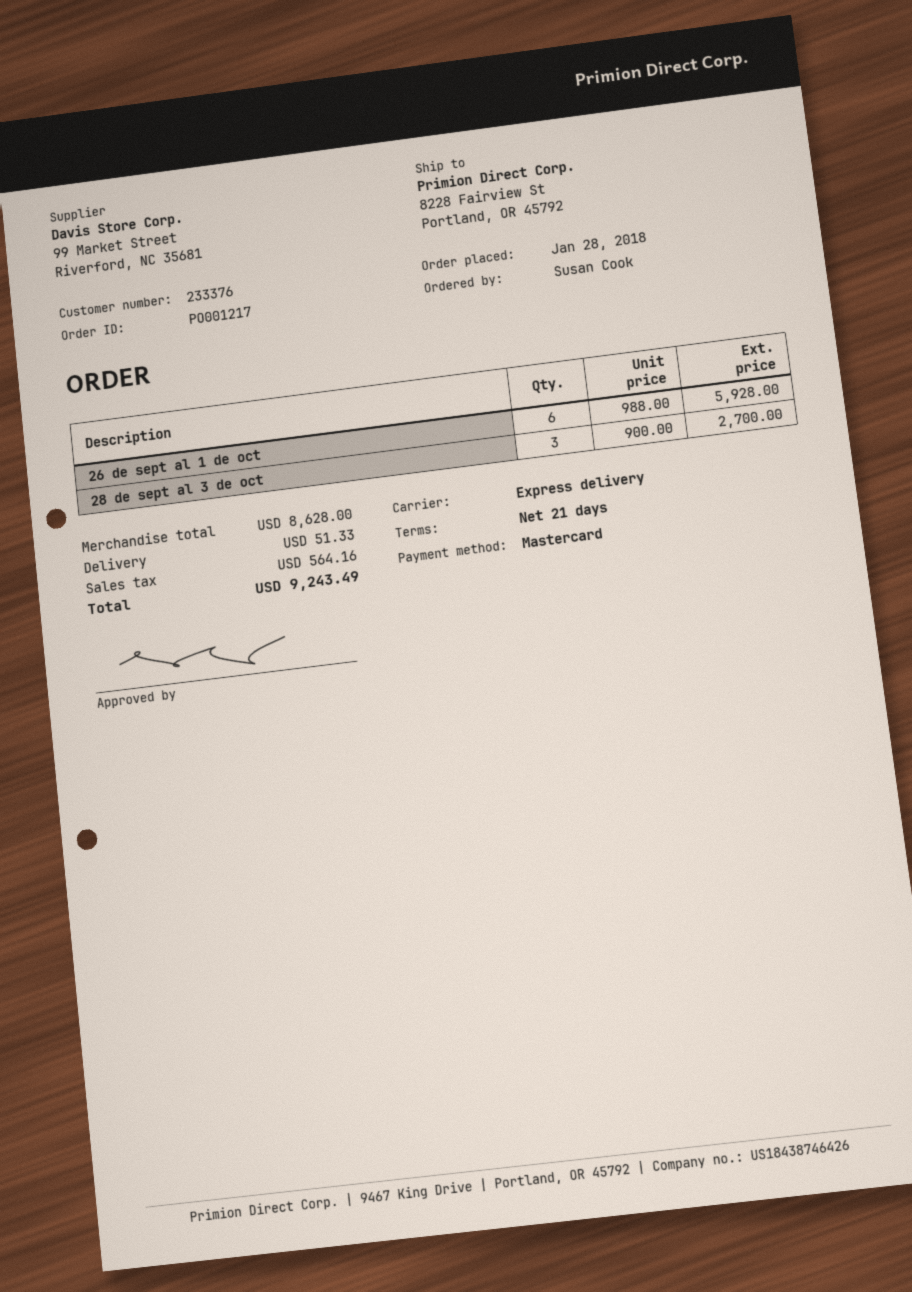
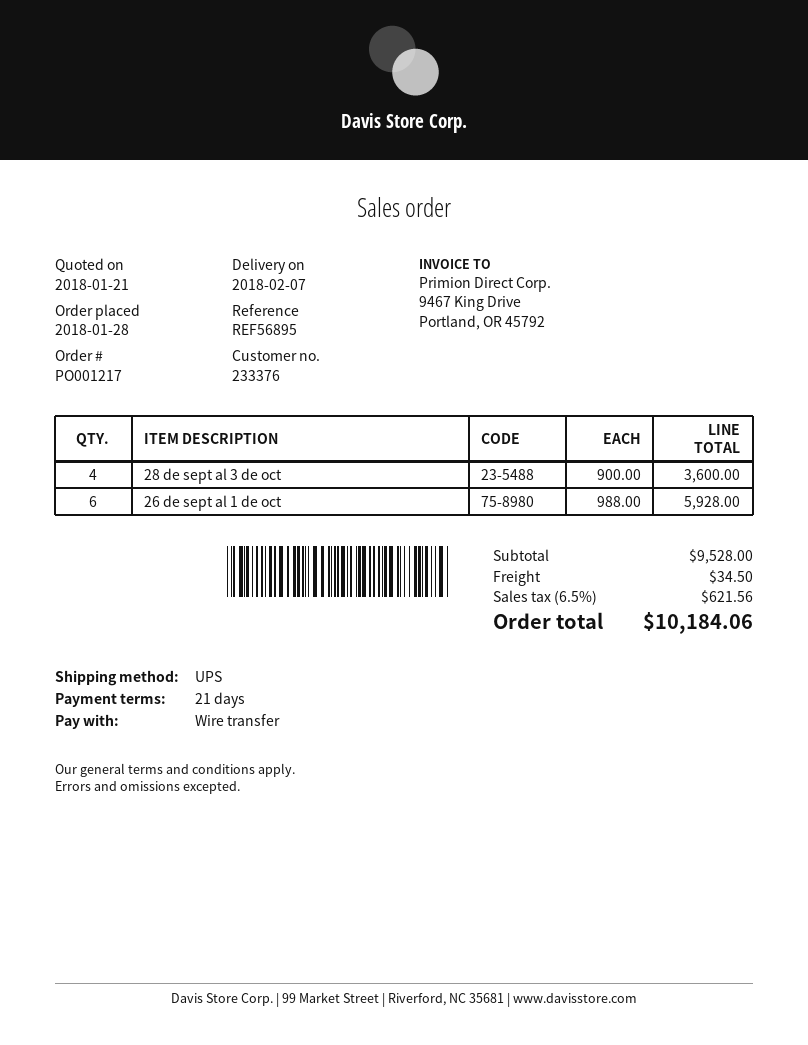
payment method: Mastercard -> bank transfer
shipping method: express -> UPS
28 de sept al 3 de oct: 3 x 900.00 = 2700.00 -> 4 x 900.00 = 3600.00
subtotal: 8628.00 -> 9528.00
shipping: 51.33 -> 34.50
tax: 564.16 -> 621.56
total: 9243.49 -> 10184.06

